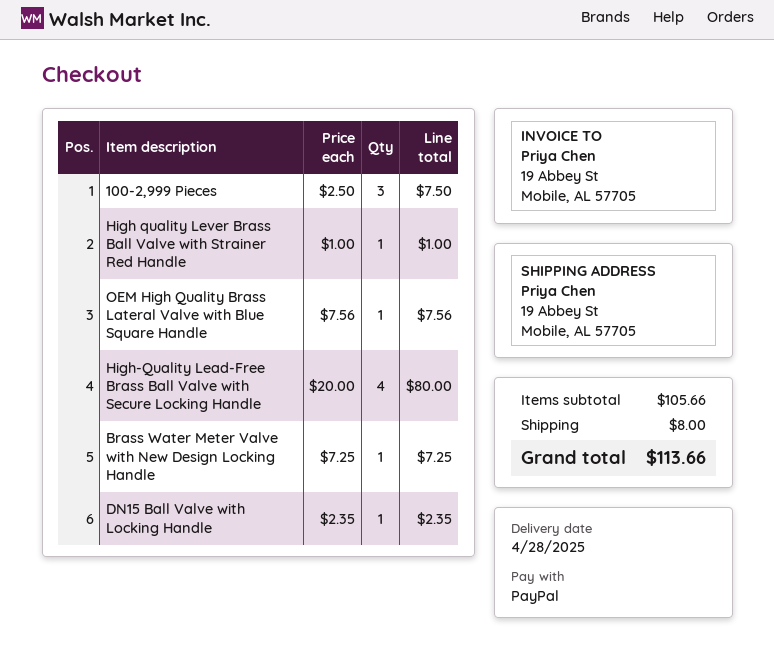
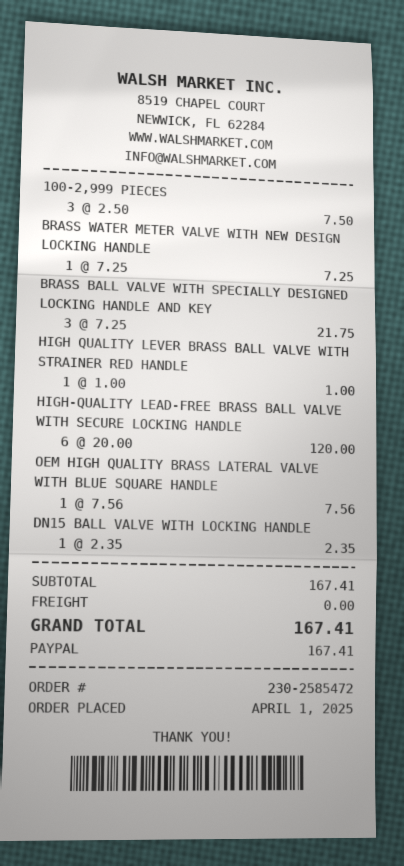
High-Quality Lead-Free Brass Ball Valve with Secure Locking Handle: 4 x 20.00 = 80.00 -> 6 x 20.00 = 120.00
BRASS BALL VALVE WITH SPECIALLY DESIGNED LOCKING HANDLE AND KEY: none -> 3 x 7.25 = 21.75
subtotal: 105.66 -> 167.41
shipping: 8.00 -> 0.00
total: 113.66 -> 167.41

